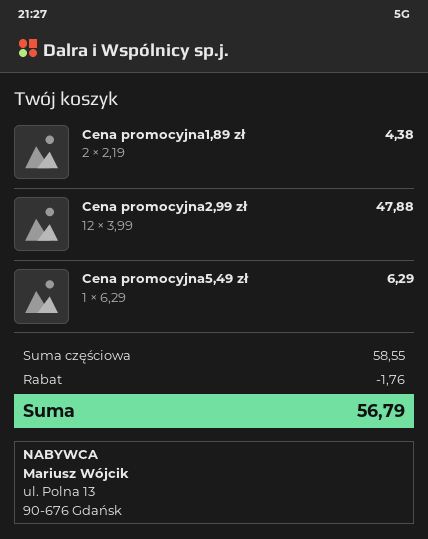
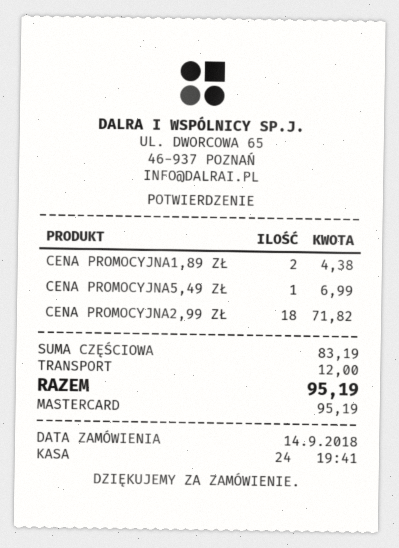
Cena promocyjna2,99 zł: 12 for 47.88 -> 18 for 71.82
Cena promocyjna5,49 zł: 1 for 6.29 -> 1 for 6.99
subtotal: 58.55 -> 83.19
discount: 1.76 -> none
shipping: none -> 12.00
total: 56.79 -> 95.19

